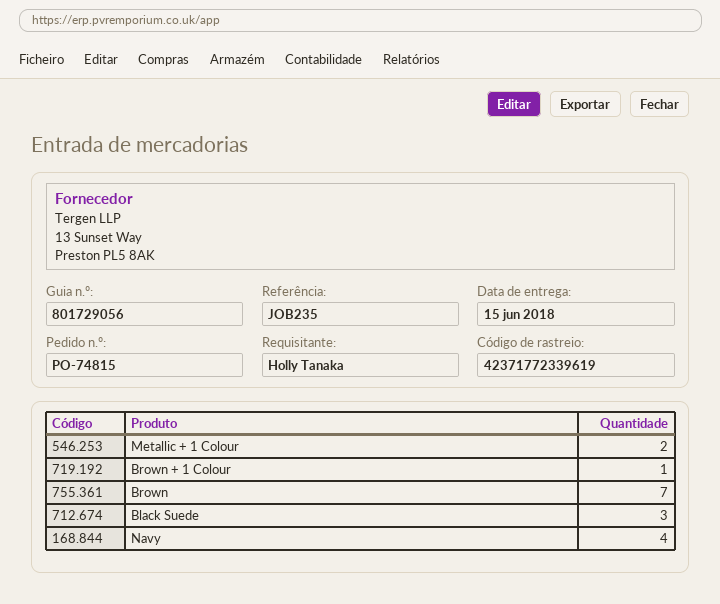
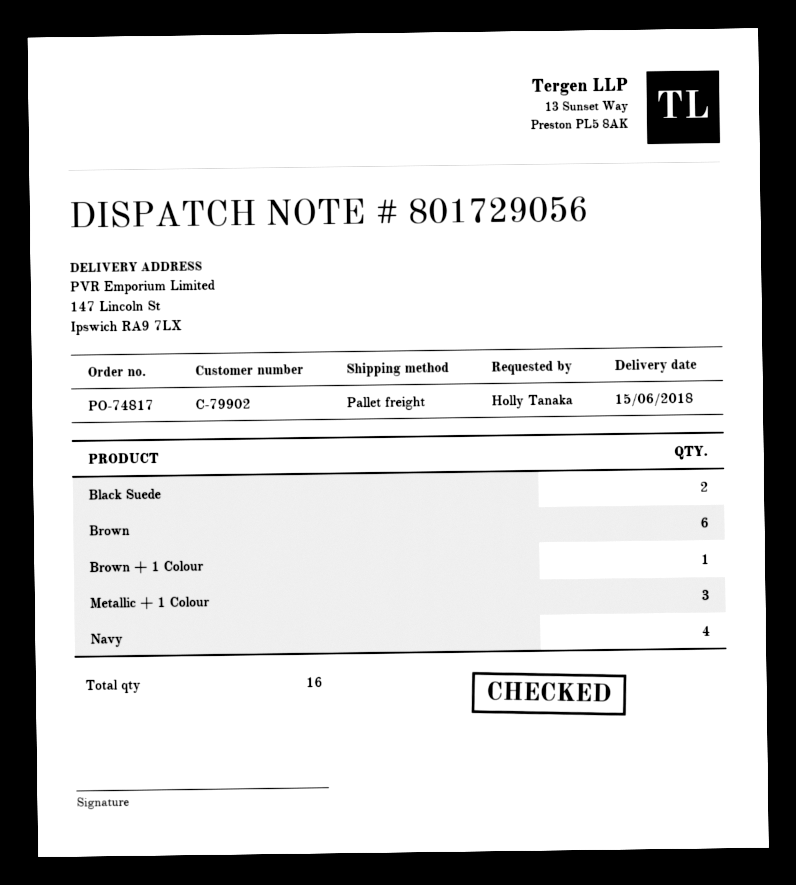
order number: PO-74815 -> PO-74817
Metallic + 1 Colour: 2 -> 3
Brown: 7 -> 6
Black Suede: 3 -> 2

